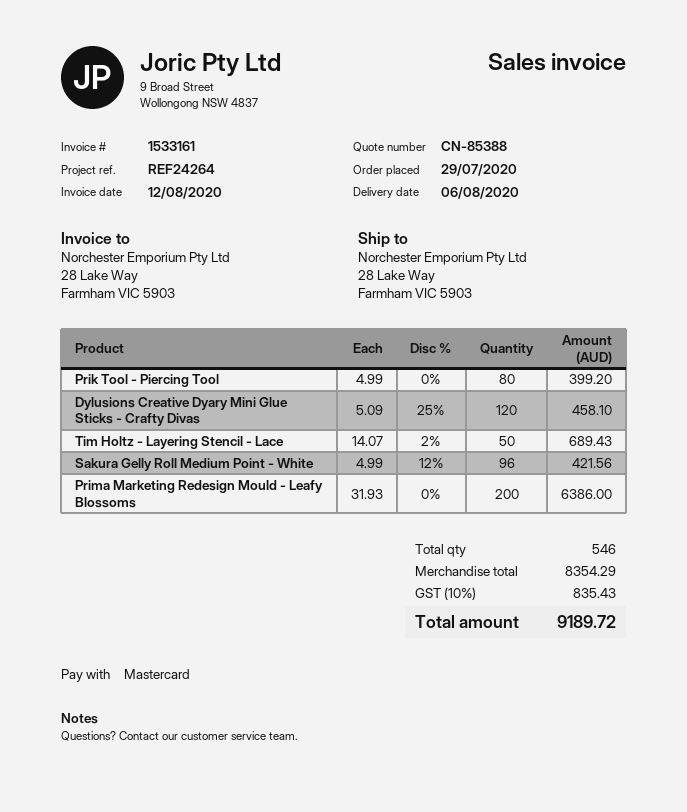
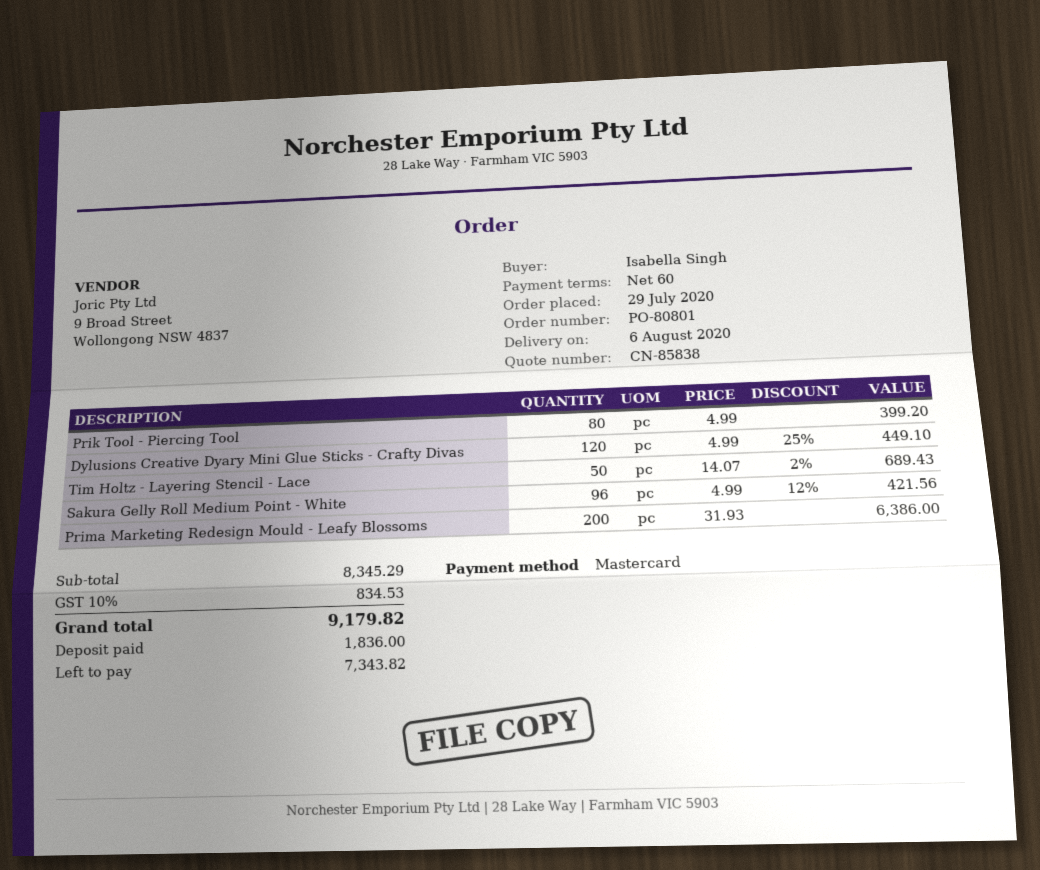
quote number: CN-85388 -> CN-85838
Dylusions Creative Dyary Mini Glue Sticks - Crafty Divas: 120 x 5.09 - 25% = 458.10 -> 120 x 4.99 - 25% = 449.10
subtotal: 8354.29 -> 8345.29
tax: 10% = 835.43 -> 10% = 834.53
total: 9189.72 -> 9179.82

